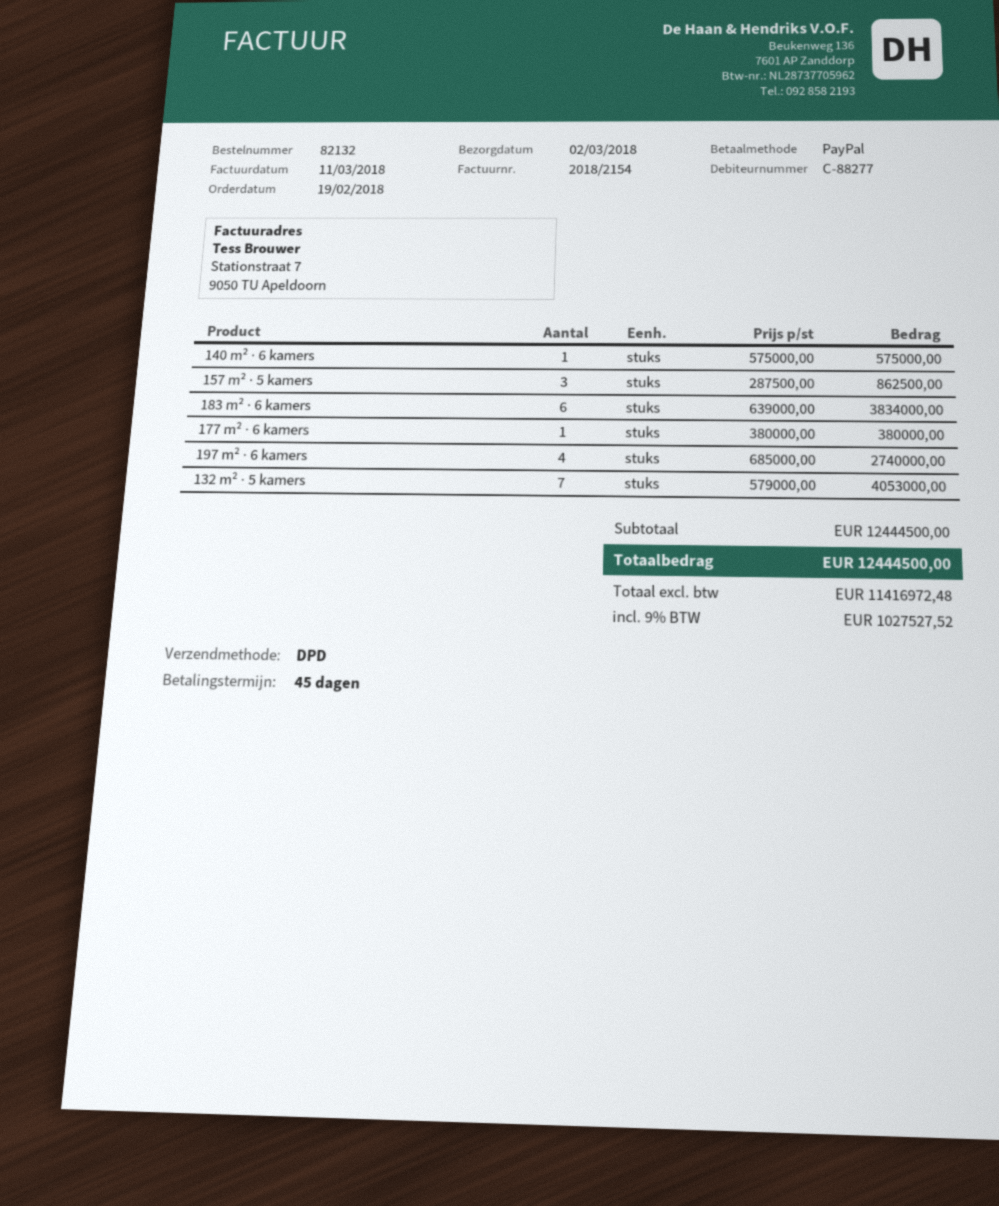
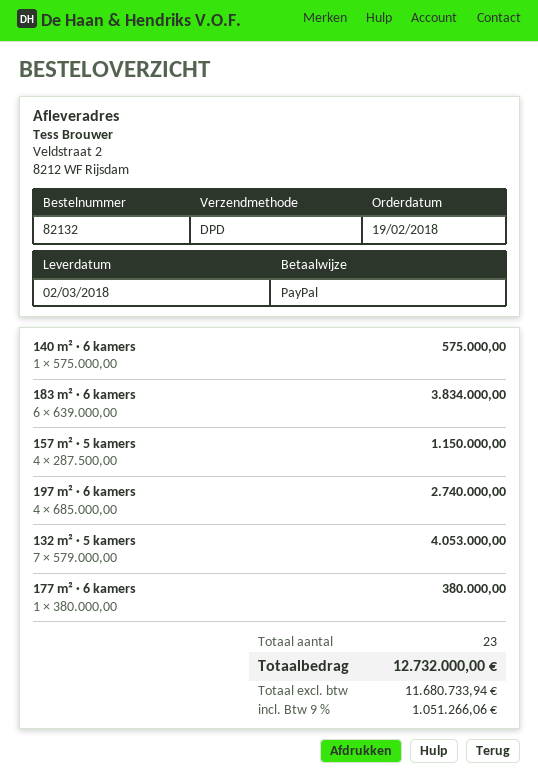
157 m² · 5 kamers: 3 x 287500.00 = 862500.00 -> 4 x 287500.00 = 1150000.00
net: 11416972.48 -> 11680733.94
tax: 9% = 1027527.52 -> 9% = 1051266.06
total: 12444500.00 -> 12732000.00

